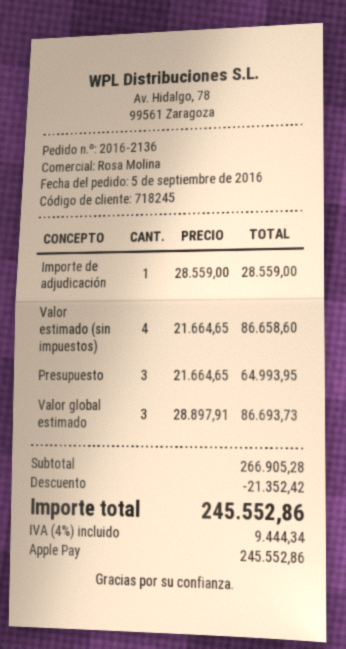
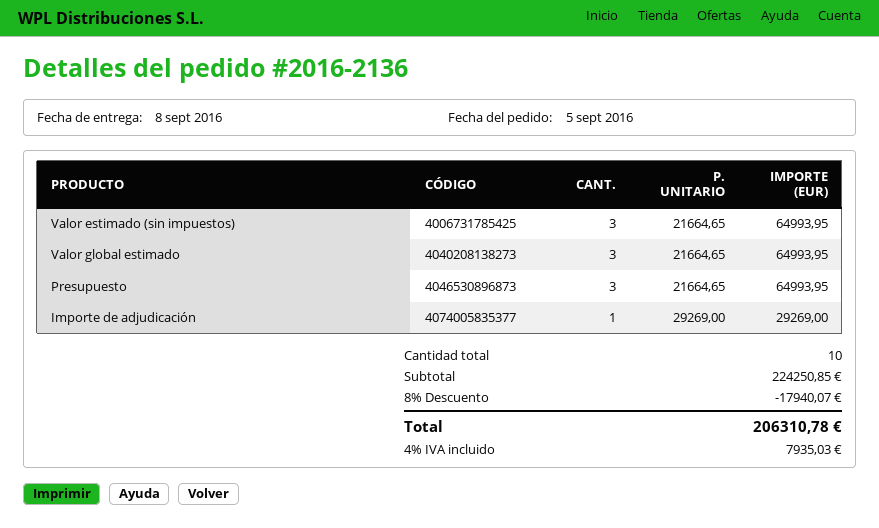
Importe de adjudicación: 1 x 28559.00 = 28559.00 -> 1 x 29269.00 = 29269.00
Valor estimado (sin impuestos): 4 x 21664.65 = 86658.60 -> 3 x 21664.65 = 64993.95
Valor global estimado: 3 x 28897.91 = 86693.73 -> 3 x 21664.65 = 64993.95
subtotal: 266905.28 -> 224250.85
discount: 21352.42 -> 17940.07
tax: 4% = 9444.34 -> 4% = 7935.03
total: 245552.86 -> 206310.78

